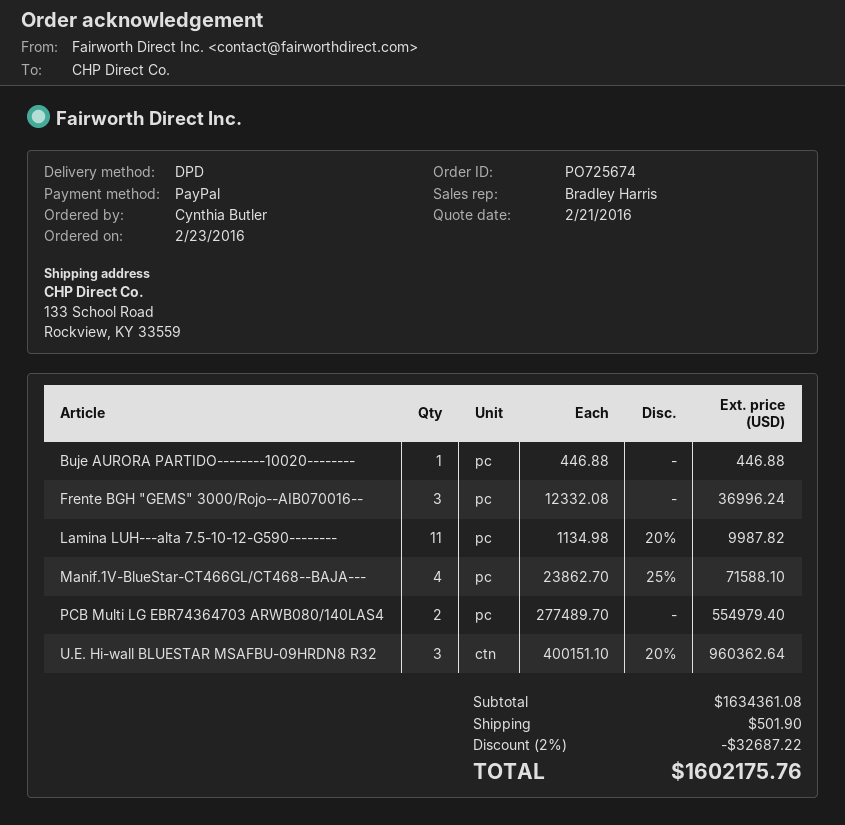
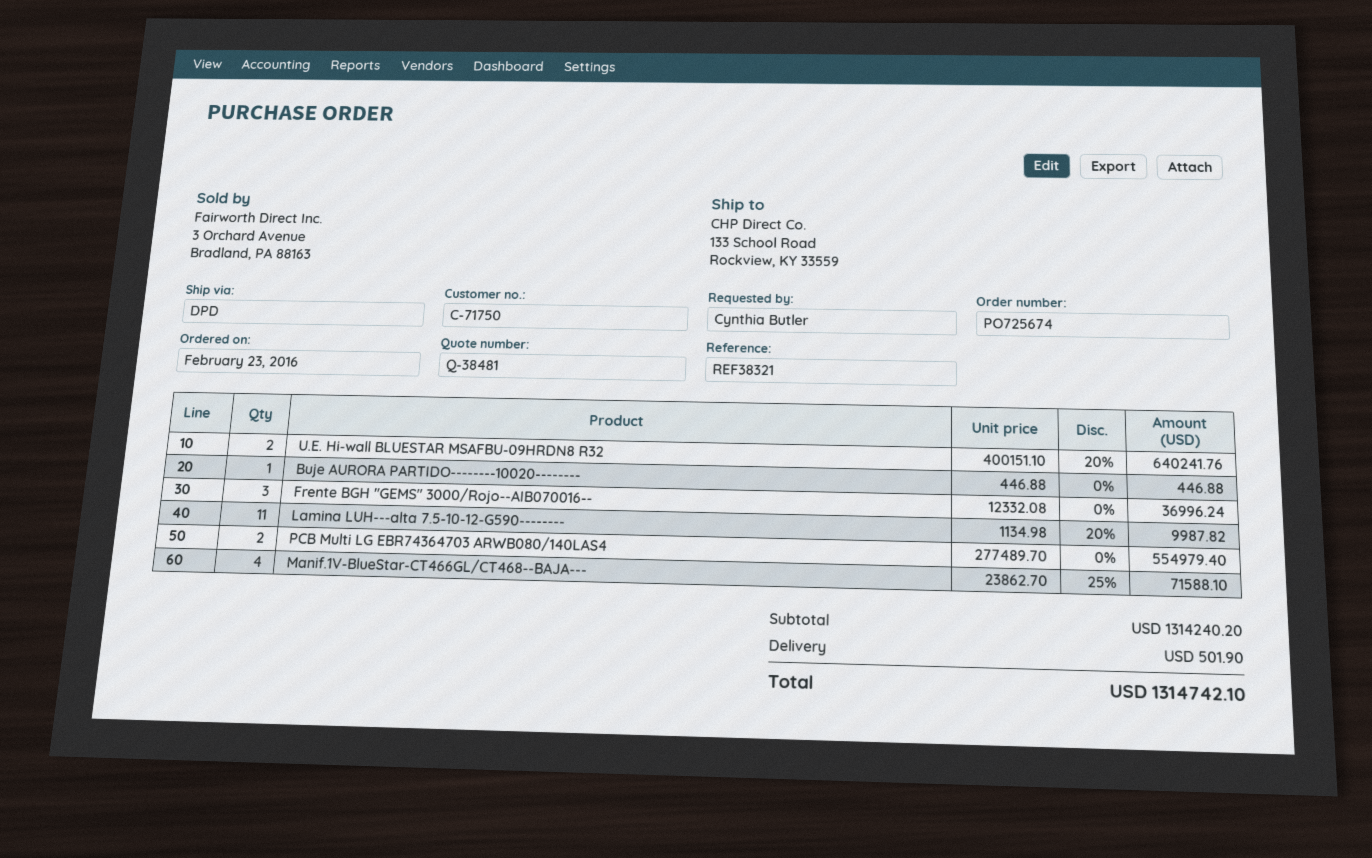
U.E. Hi-wall BLUESTAR MSAFBU-09HRDN8 R32: 3 x 400151.10 - 20% = 960362.64 -> 2 x 400151.10 - 20% = 640241.76
subtotal: 1634361.08 -> 1314240.20
discount: 2% = 32687.22 -> none
total: 1602175.76 -> 1314742.10

